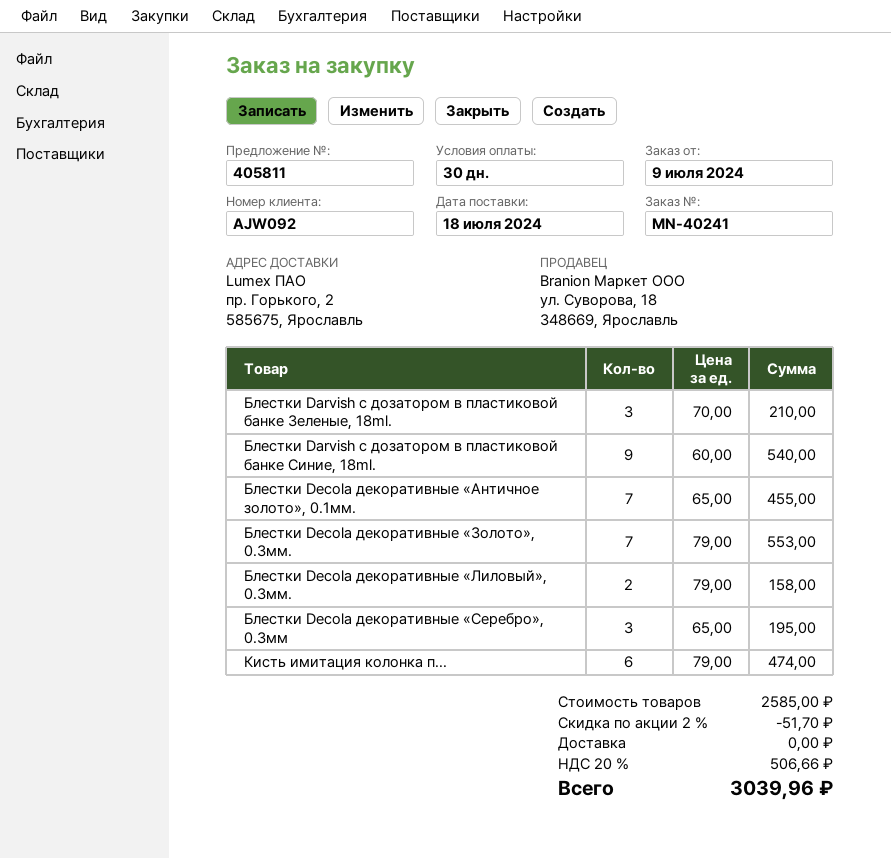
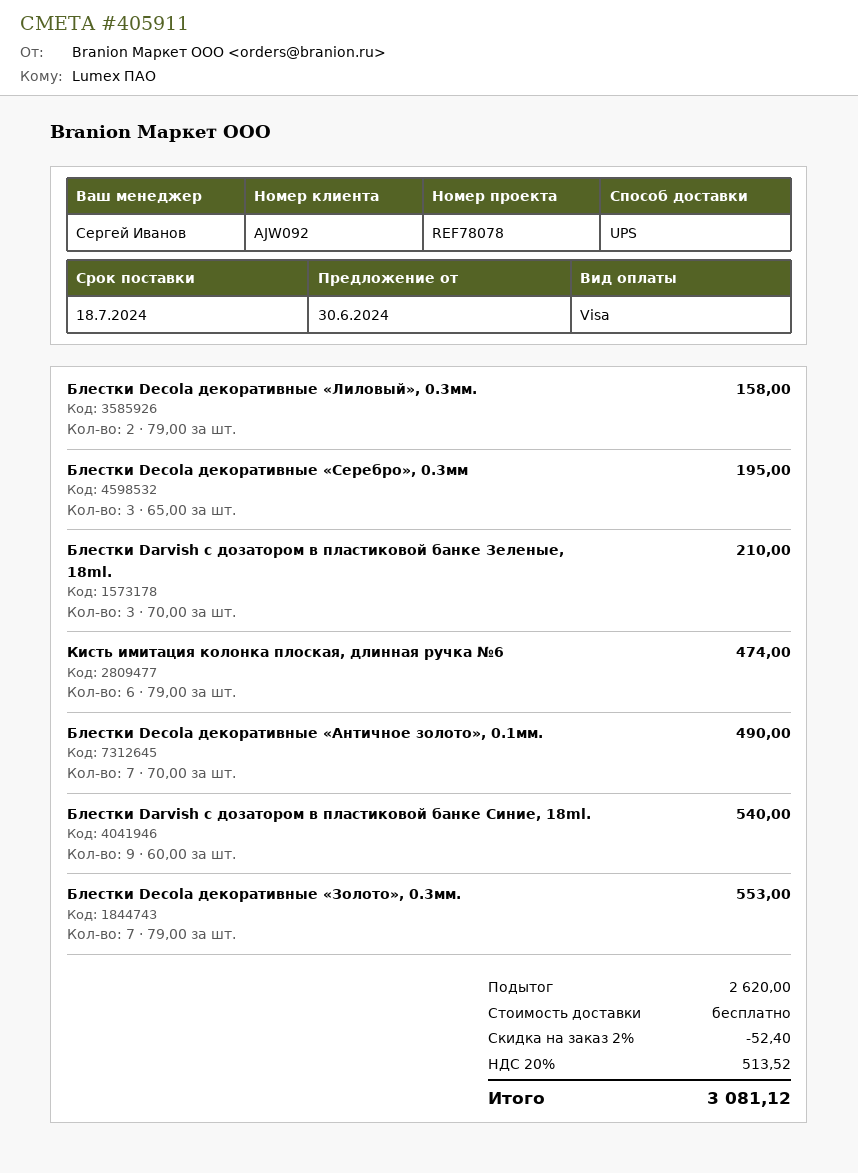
quote number: 405811 -> 405911
Блестки Decola декоративные «Античное золото», 0.1мм.: 7 x 65.00 = 455.00 -> 7 x 70.00 = 490.00
subtotal: 2585.00 -> 2620.00
discount: 2% = 51.70 -> 2% = 52.40
tax: 20% = 506.66 -> 20% = 513.52
total: 3039.96 -> 3081.12

